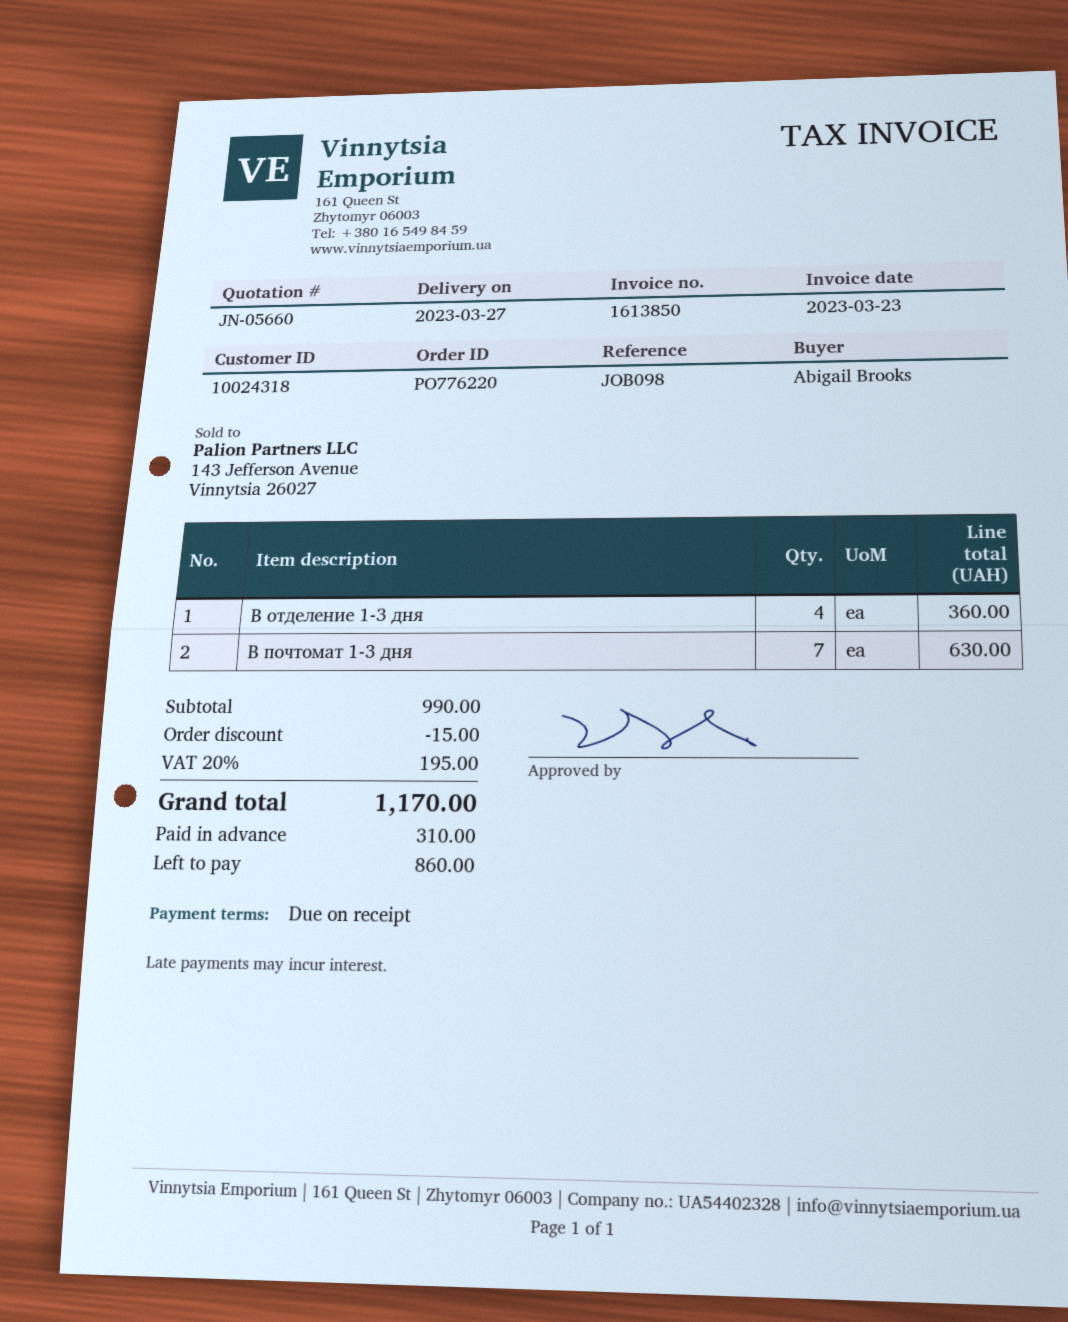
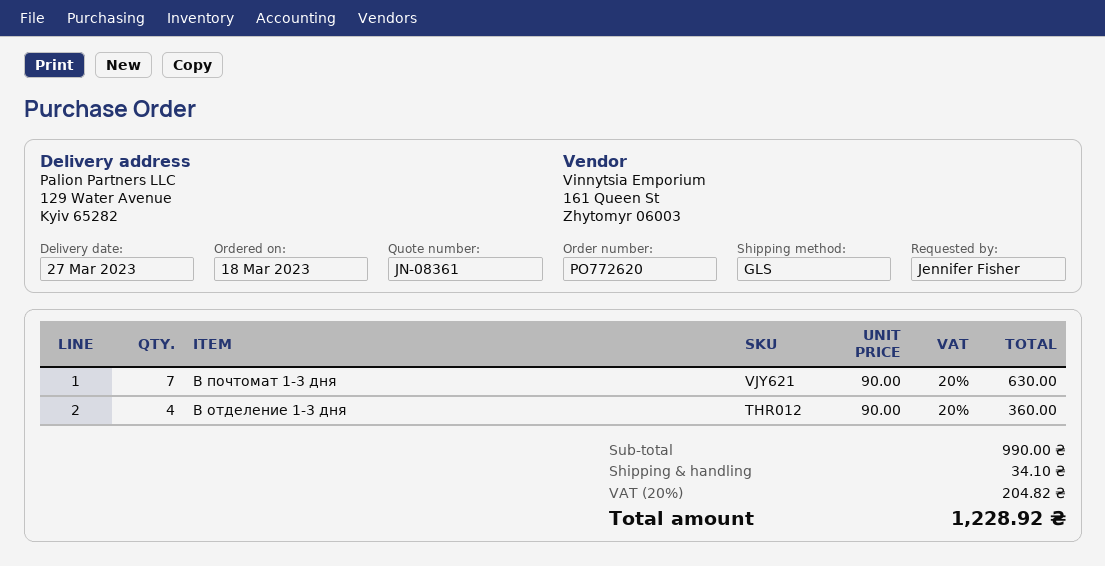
quote number: JN-05660 -> JN-08361
order number: PO776220 -> PO772620
ordered by: Abigail Brooks -> Jennifer Fisher
discount: 15.00 -> none
shipping: none -> 34.10
tax: 20% = 195.00 -> 20% = 204.82
total: 1170.00 -> 1228.92

